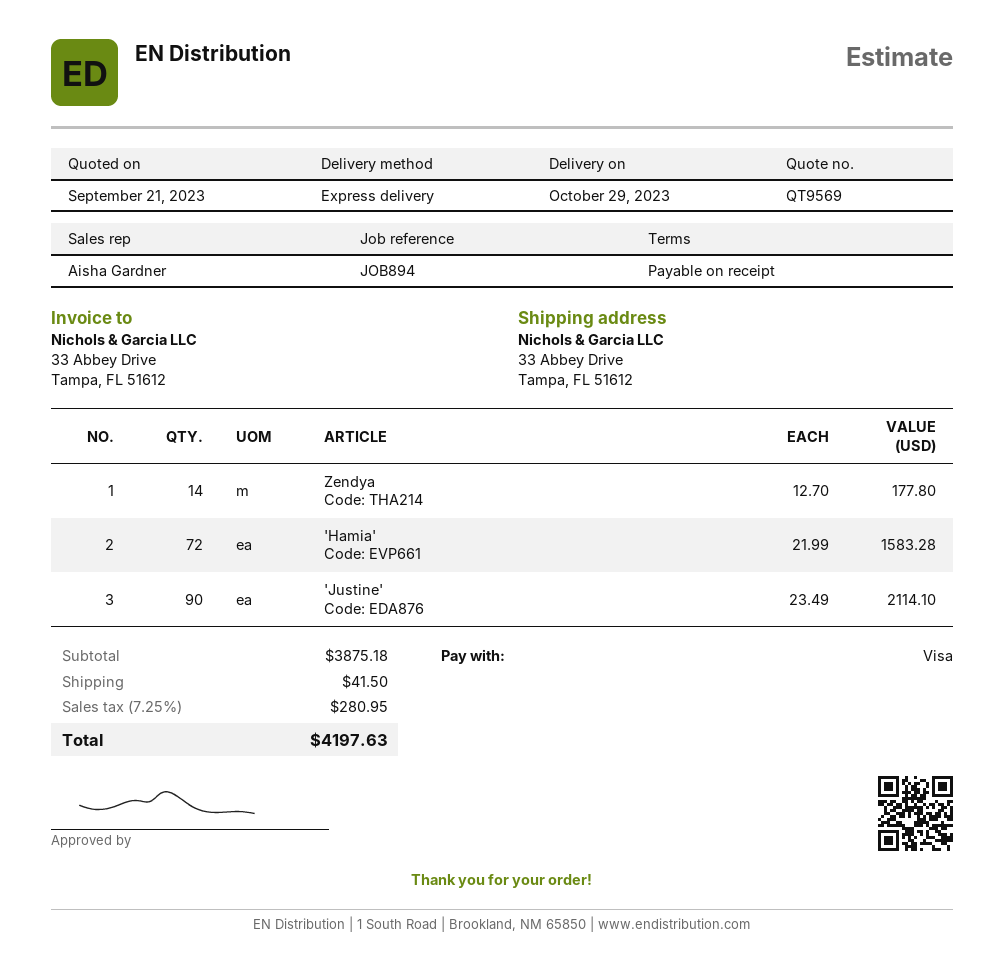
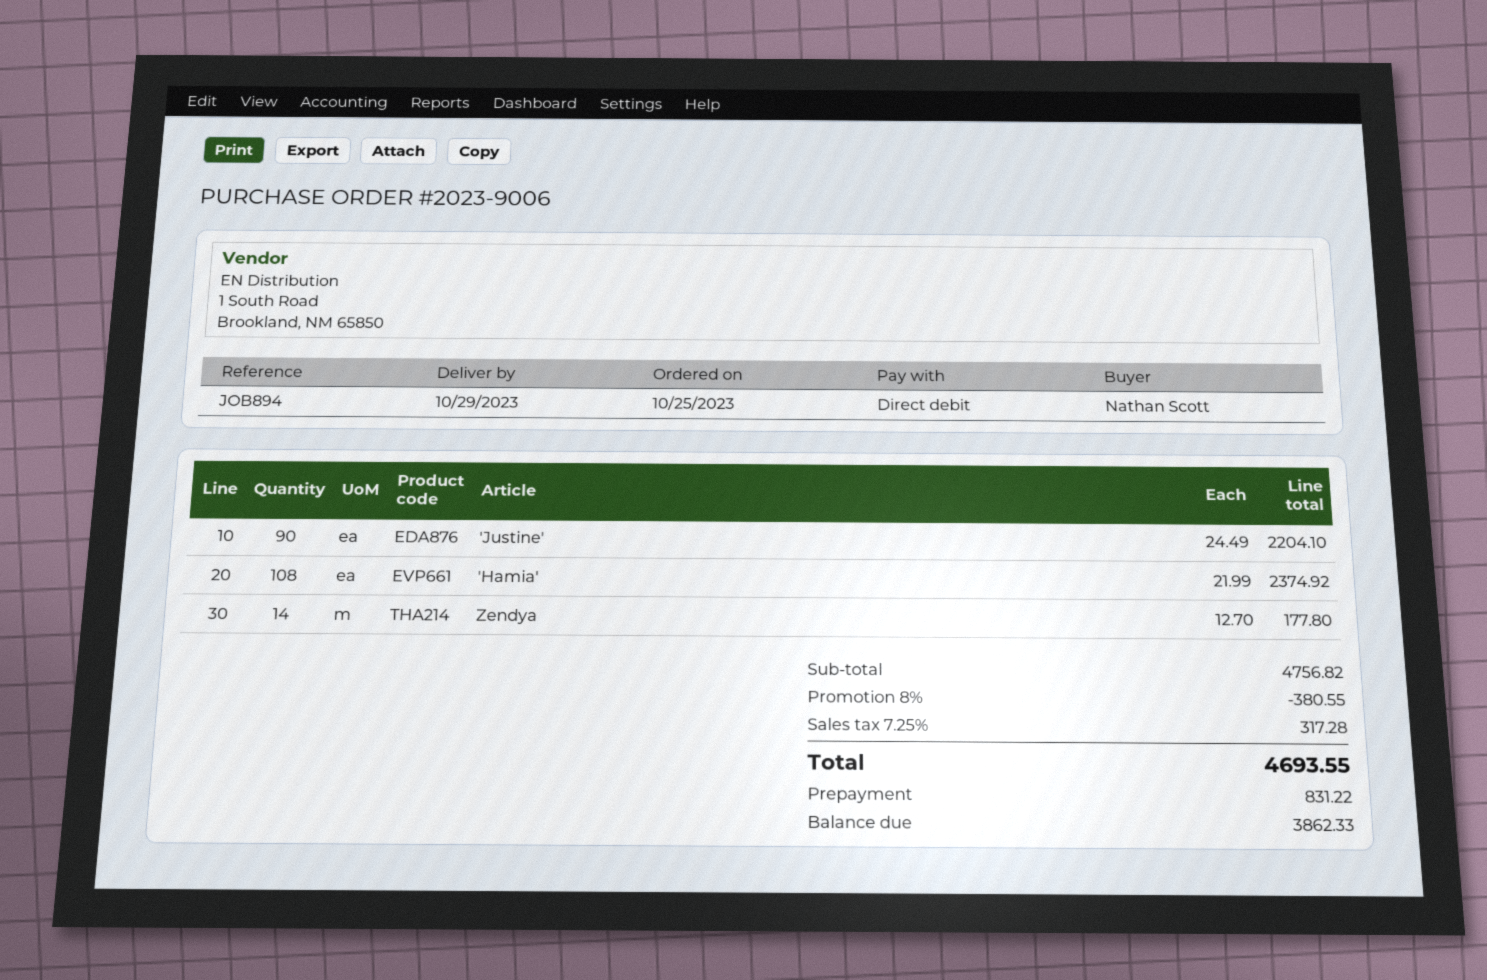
payment method: Visa -> direct debit
'Hamia': 72 x 21.99 = 1583.28 -> 108 x 21.99 = 2374.92
'Justine': 90 x 23.49 = 2114.10 -> 90 x 24.49 = 2204.10
subtotal: 3875.18 -> 4756.82
discount: none -> 8% = 380.55
shipping: 41.50 -> none
tax: 7.25% = 280.95 -> 7.25% = 317.28
total: 4197.63 -> 4693.55

